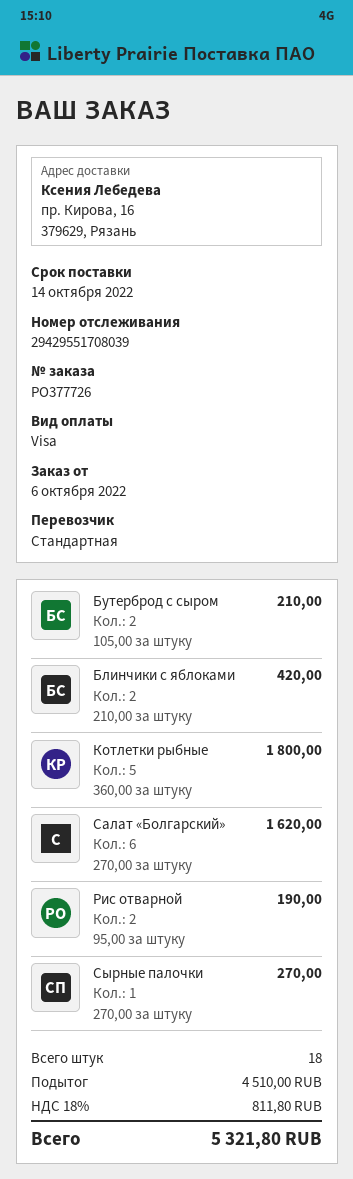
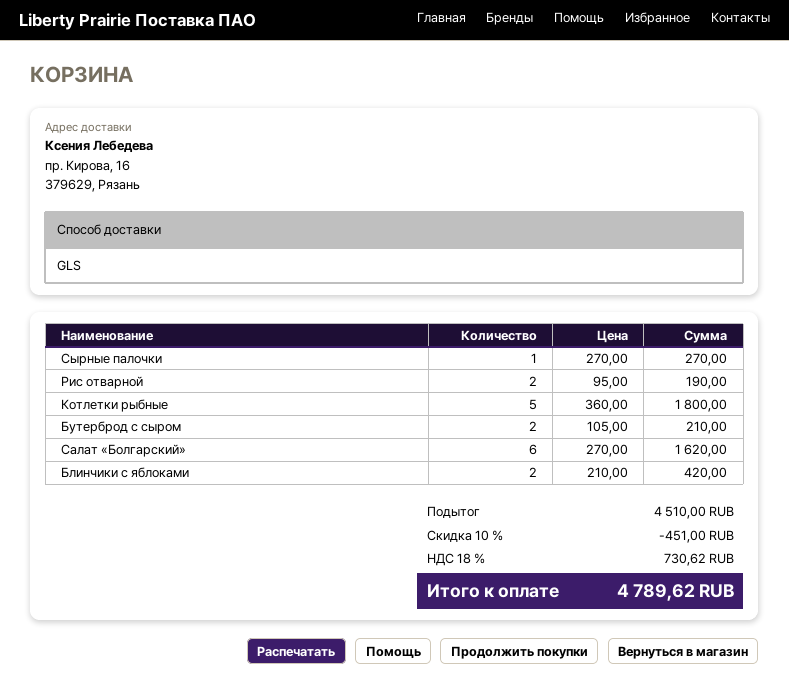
shipping method: standard -> GLS
discount: none -> 10% = 451.00
tax: 18% = 811.80 -> 18% = 730.62
total: 5321.80 -> 4789.62

